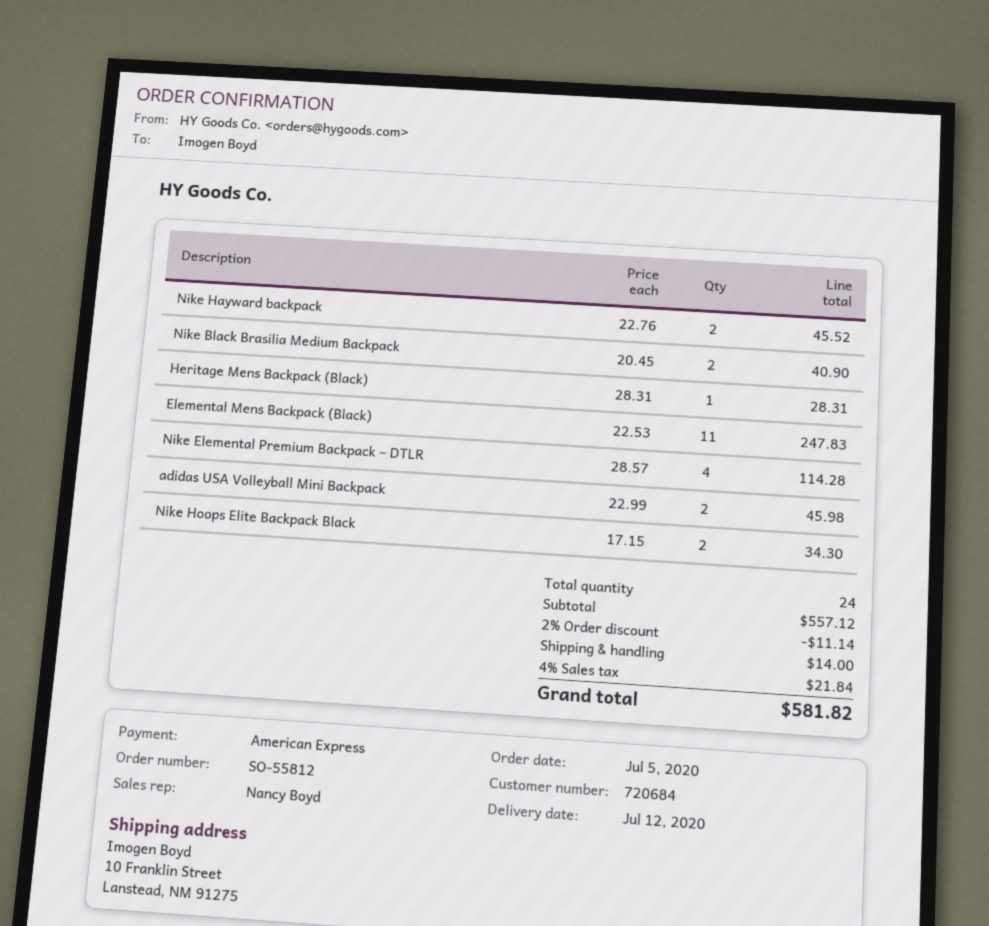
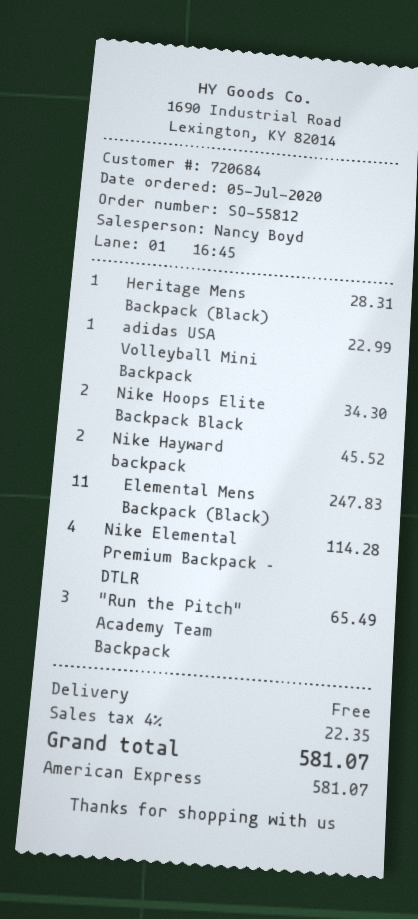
Nike Black Brasilia Medium Backpack: 2 for 40.90 -> none
adidas USA Volleyball Mini Backpack: 2 for 45.98 -> 1 for 22.99
"Run the Pitch" Academy Team Backpack: none -> 3 for 65.49
discount: 2% = 11.14 -> none
shipping: 14.00 -> 0.00
tax: 4% = 21.84 -> 4% = 22.35
total: 581.82 -> 581.07

